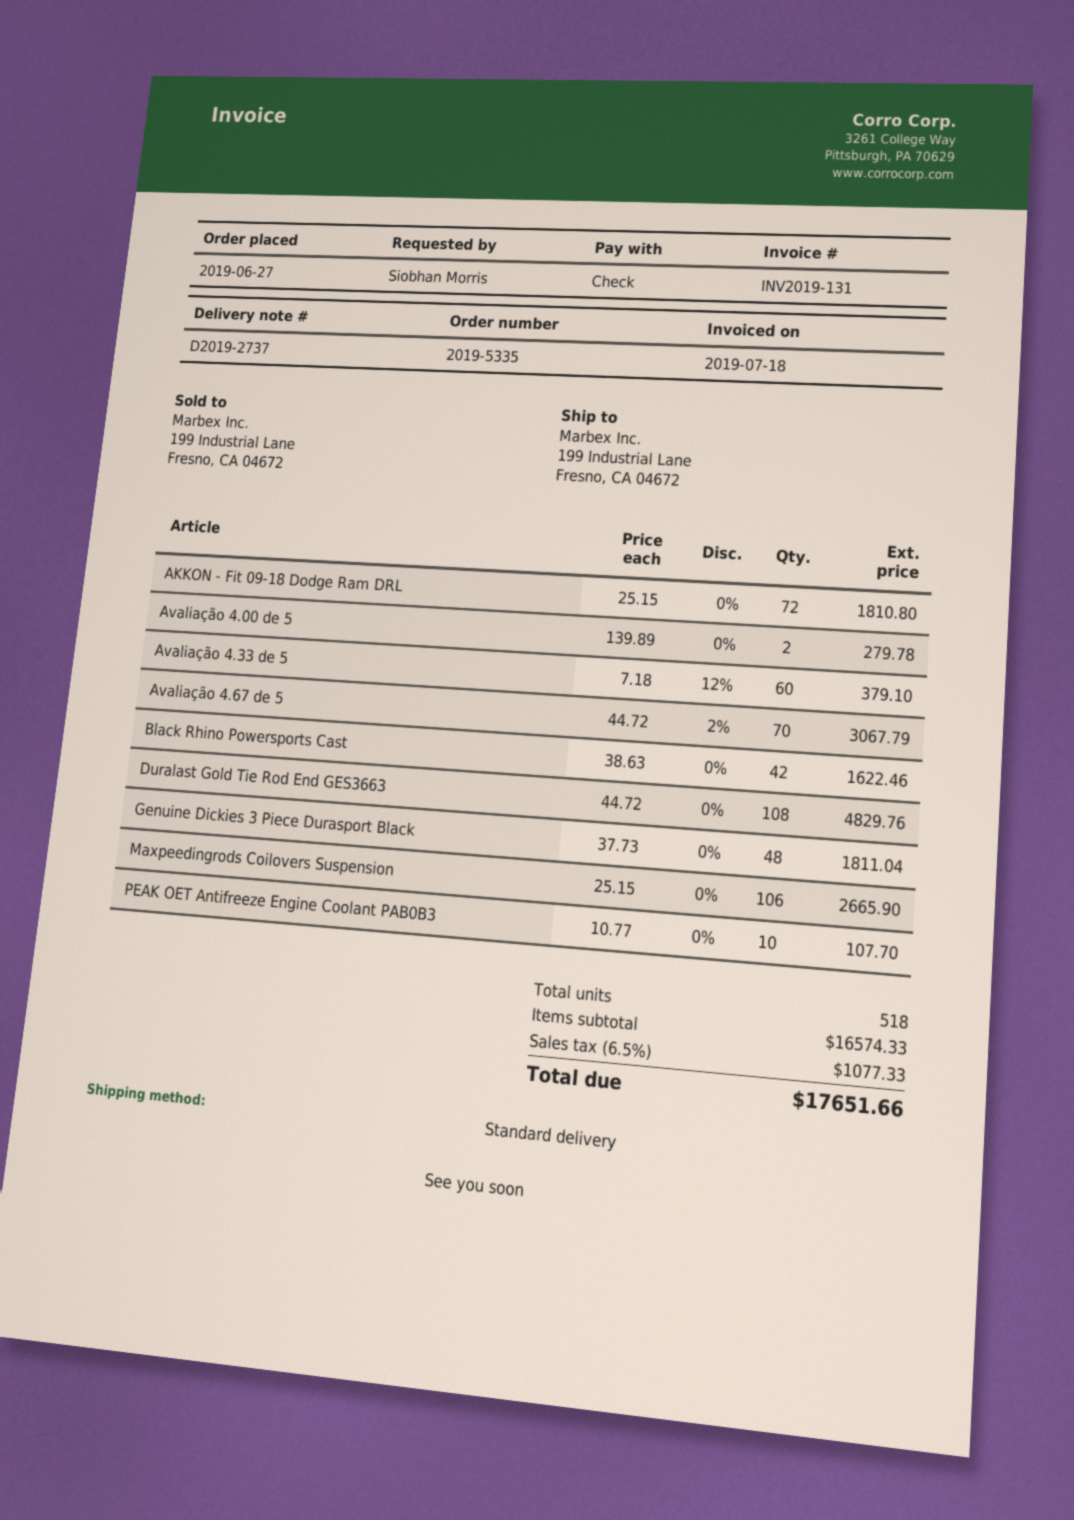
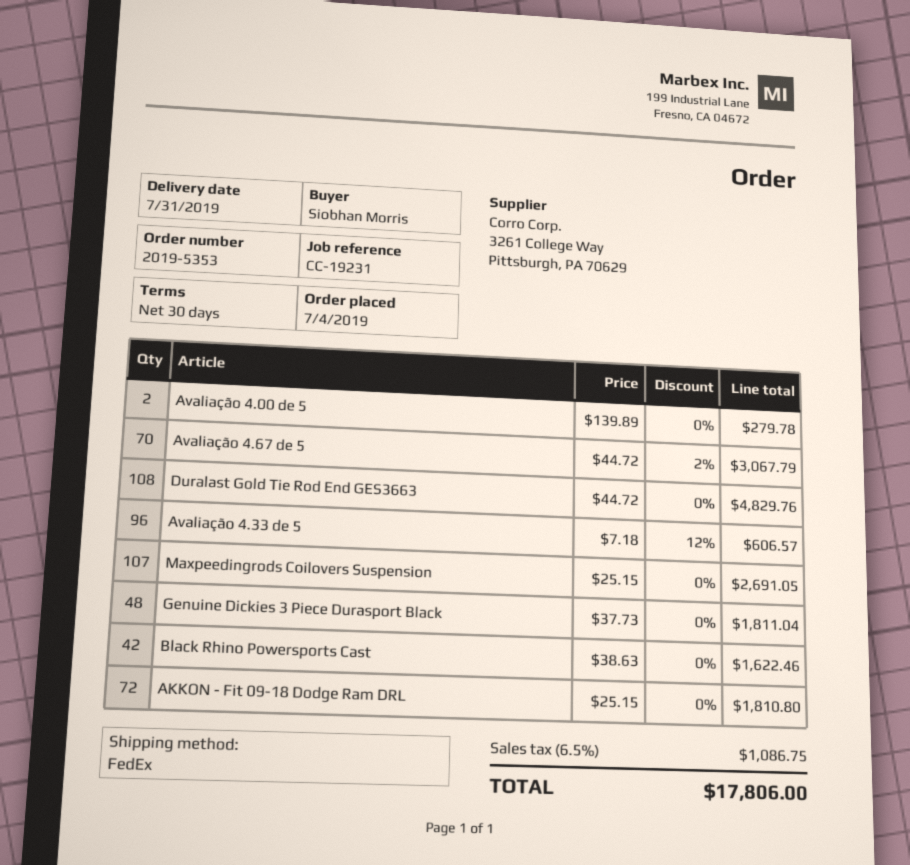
order number: 2019-5335 -> 2019-5353
order date: 2019-06-27 -> 2019-07-04
shipping method: standard -> FedEx
Avaliação 4.33 de 5: 60 x 7.18 - 12% = 379.10 -> 96 x 7.18 - 12% = 606.57
Maxpeedingrods Coilovers Suspension: 106 x 25.15 = 2665.90 -> 107 x 25.15 = 2691.05
PEAK OET Antifreeze Engine Coolant PAB0B3: 10 x 10.77 = 107.70 -> none
tax: 6.5% = 1077.33 -> 6.5% = 1086.75
total: 17651.66 -> 17806.00

